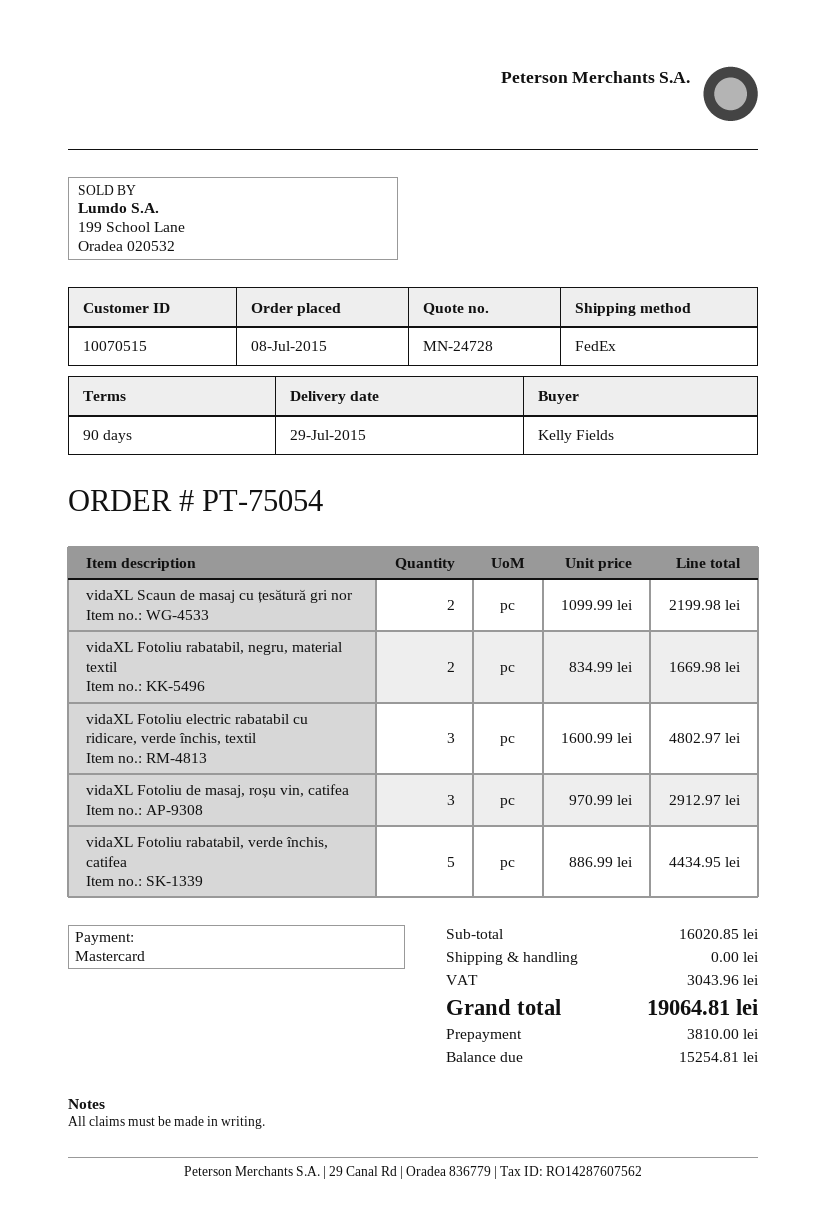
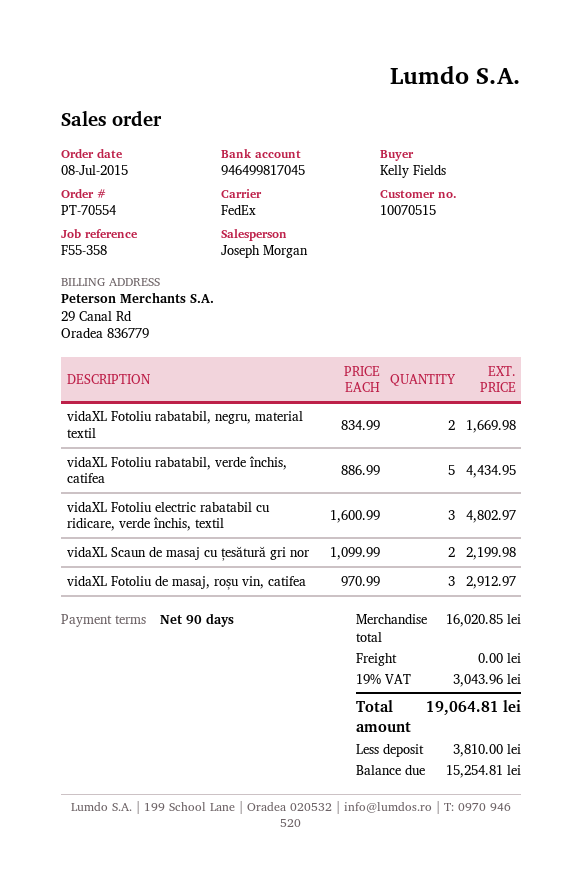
order number: PT-75054 -> PT-70554

